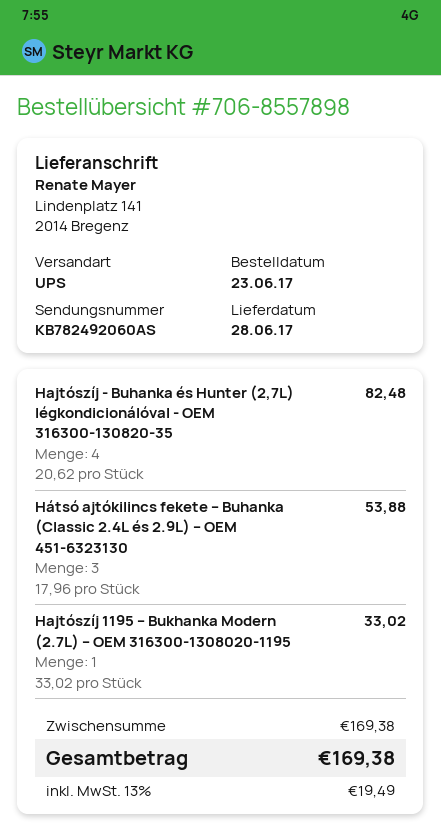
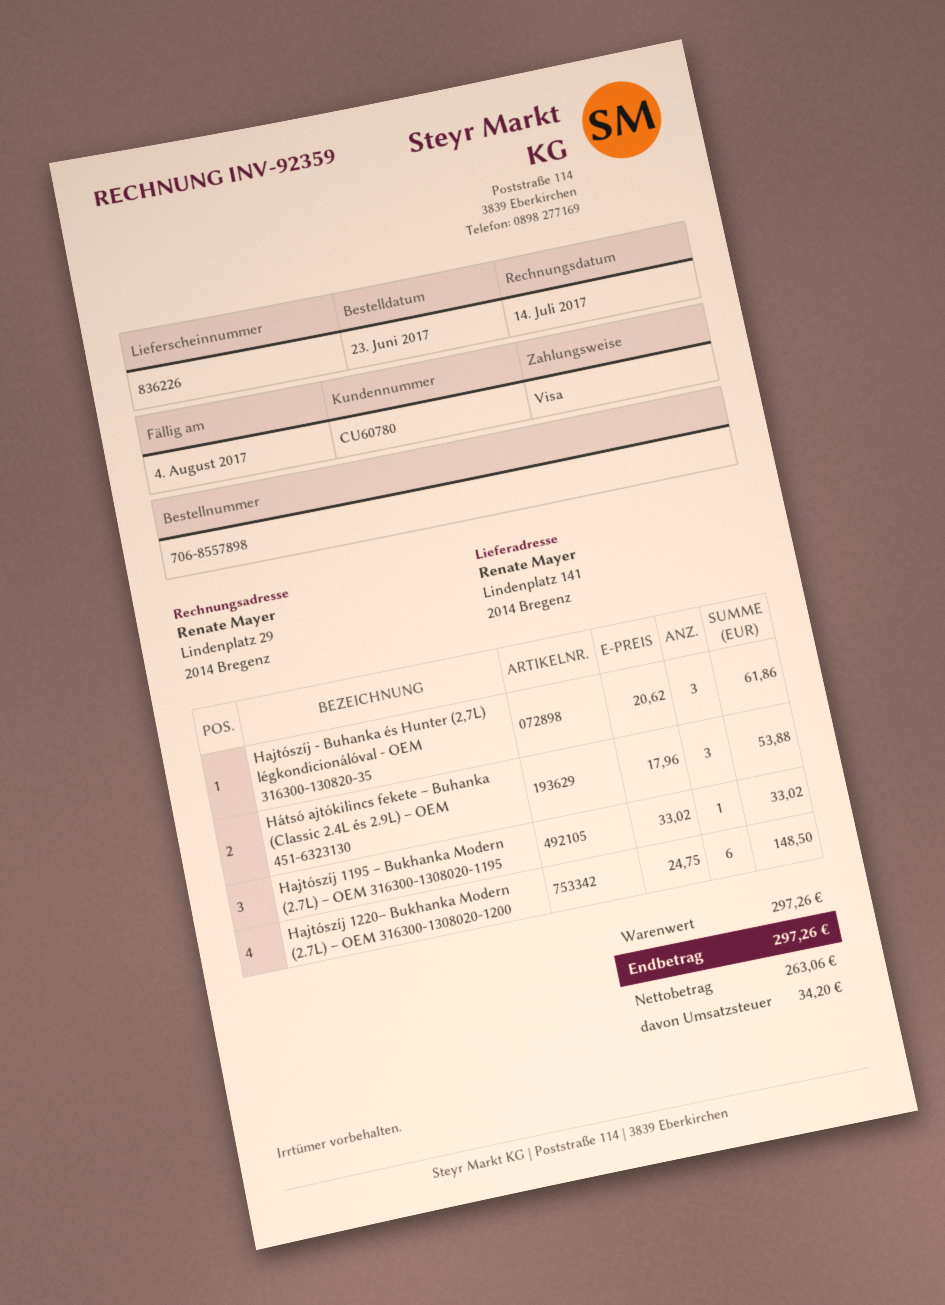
Hajtószíj - Buhanka és Hunter (2,7L) légkondicionálóval - OEM 316300-130820-35: 4 x 20.62 = 82.48 -> 3 x 20.62 = 61.86
Hajtószíj 1220– Bukhanka Modern (2.7L) – OEM 316300-1308020-1200: none -> 6 x 24.75 = 148.50
subtotal: 169.38 -> 297.26
tax: 19.49 -> 34.20
total: 169.38 -> 297.26

